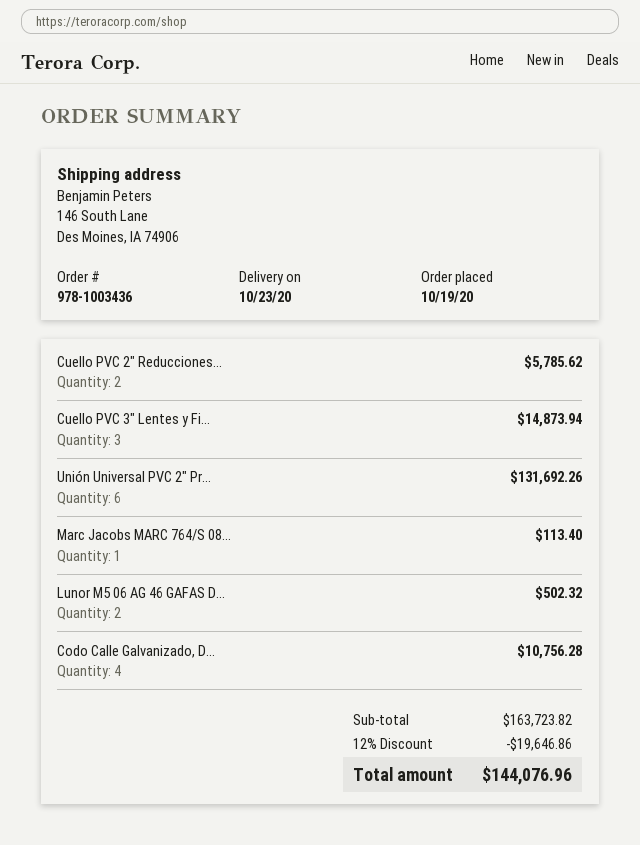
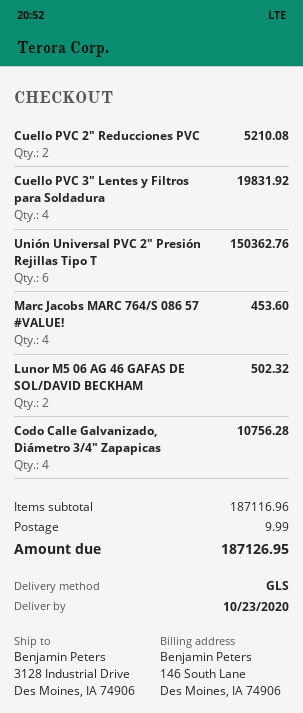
ship to: 146 South Lane, Des Moines, IA 74906 -> 3128 Industrial Drive, Des Moines, IA 74906
Cuello PVC 2" Reducciones...: 2 for 5785.62 -> 2 for 5210.08
Cuello PVC 3" Lentes y Fi...: 3 for 14873.94 -> 4 for 19831.92
Unión Universal PVC 2" Pr...: 6 for 131692.26 -> 6 for 150362.76
Marc Jacobs MARC 764/S 08...: 1 for 113.40 -> 4 for 453.60
subtotal: 163723.82 -> 187116.96
discount: 12% = 19646.86 -> none
shipping: none -> 9.99
total: 144076.96 -> 187126.95

